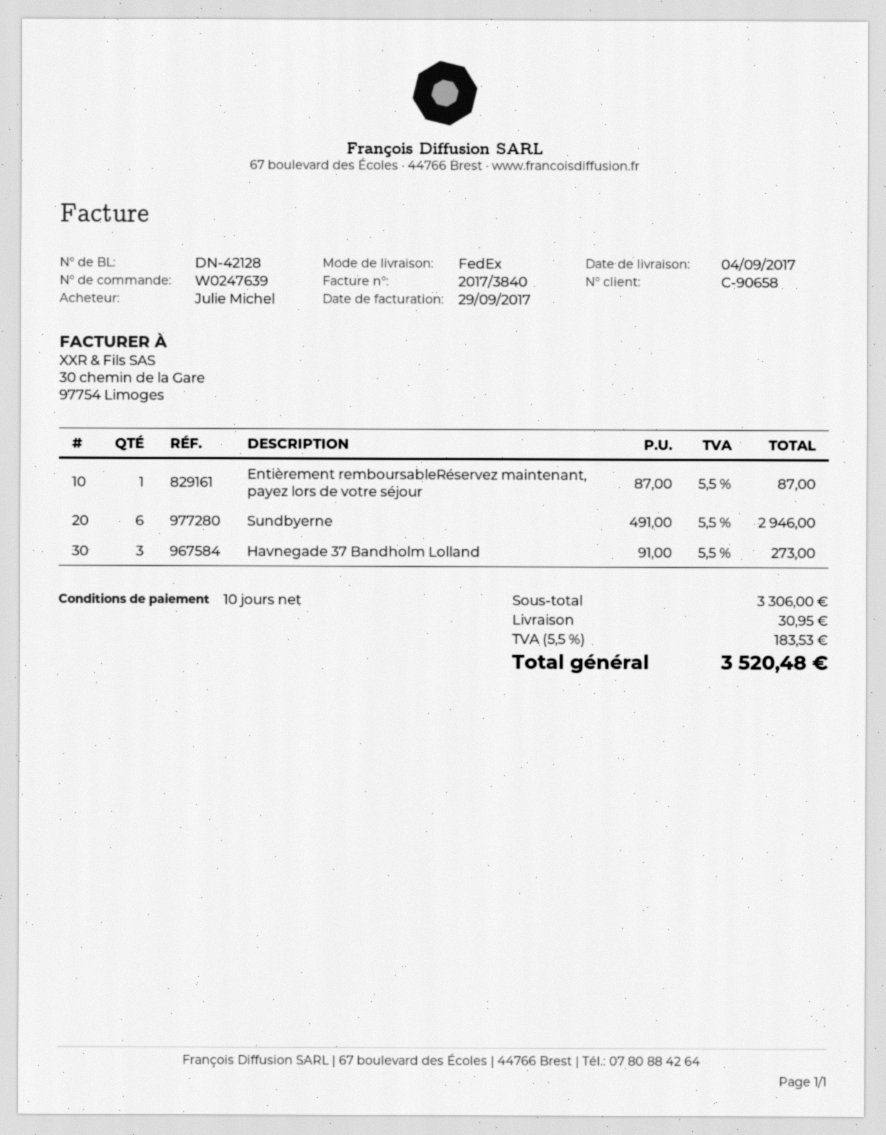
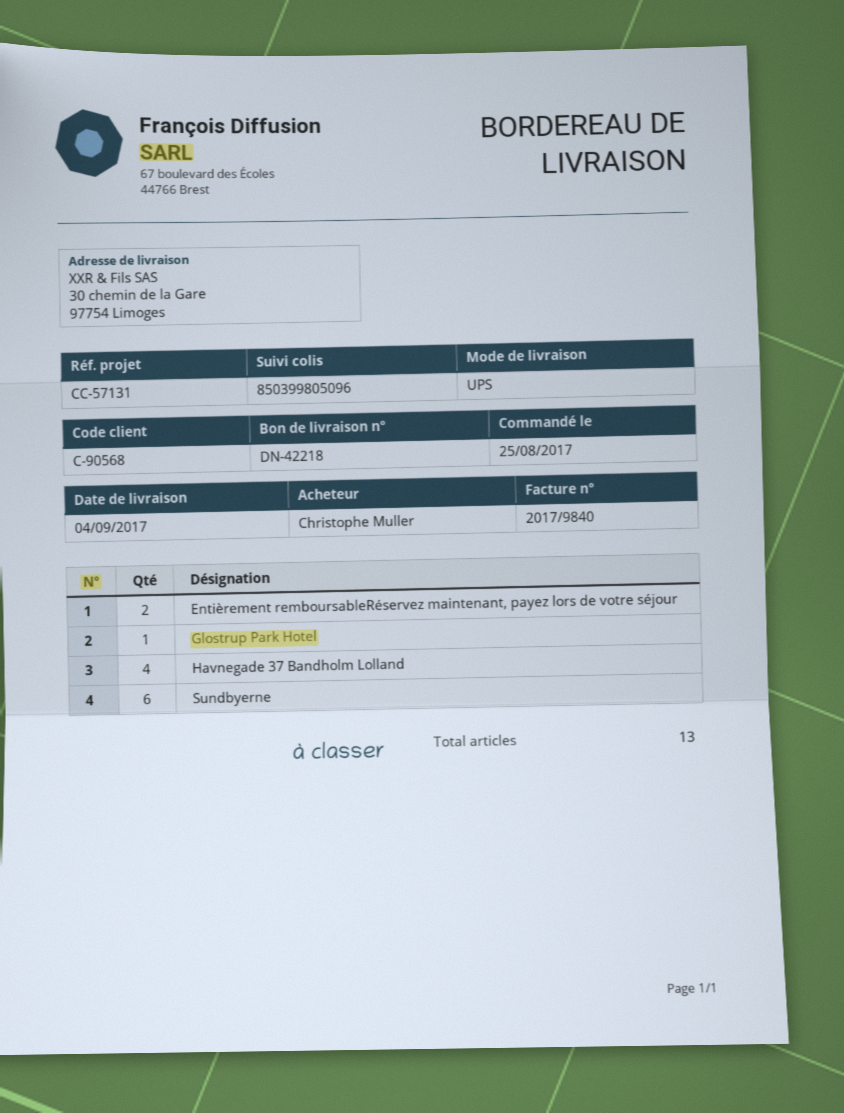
delivery note number: DN-42128 -> DN-42218
invoice number: 2017/3840 -> 2017/9840
customer number: C-90658 -> C-90568
ordered by: Julie Michel -> Christophe Muller
shipping method: FedEx -> UPS
Entièrement remboursableRéservez maintenant, payez lors de votre séjour: 1 -> 2
Havnegade 37 Bandholm Lolland: 3 -> 4
Glostrup Park Hotel: none -> 1

